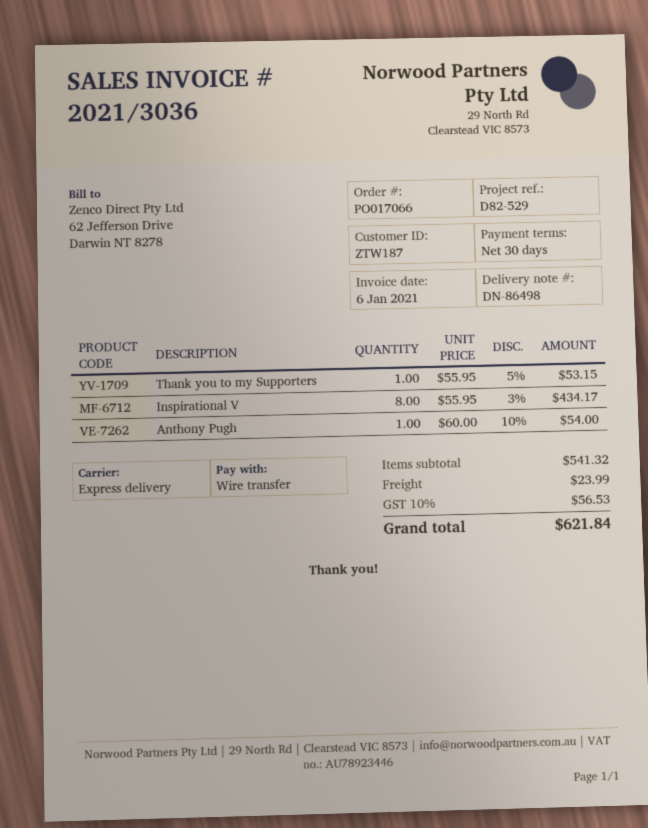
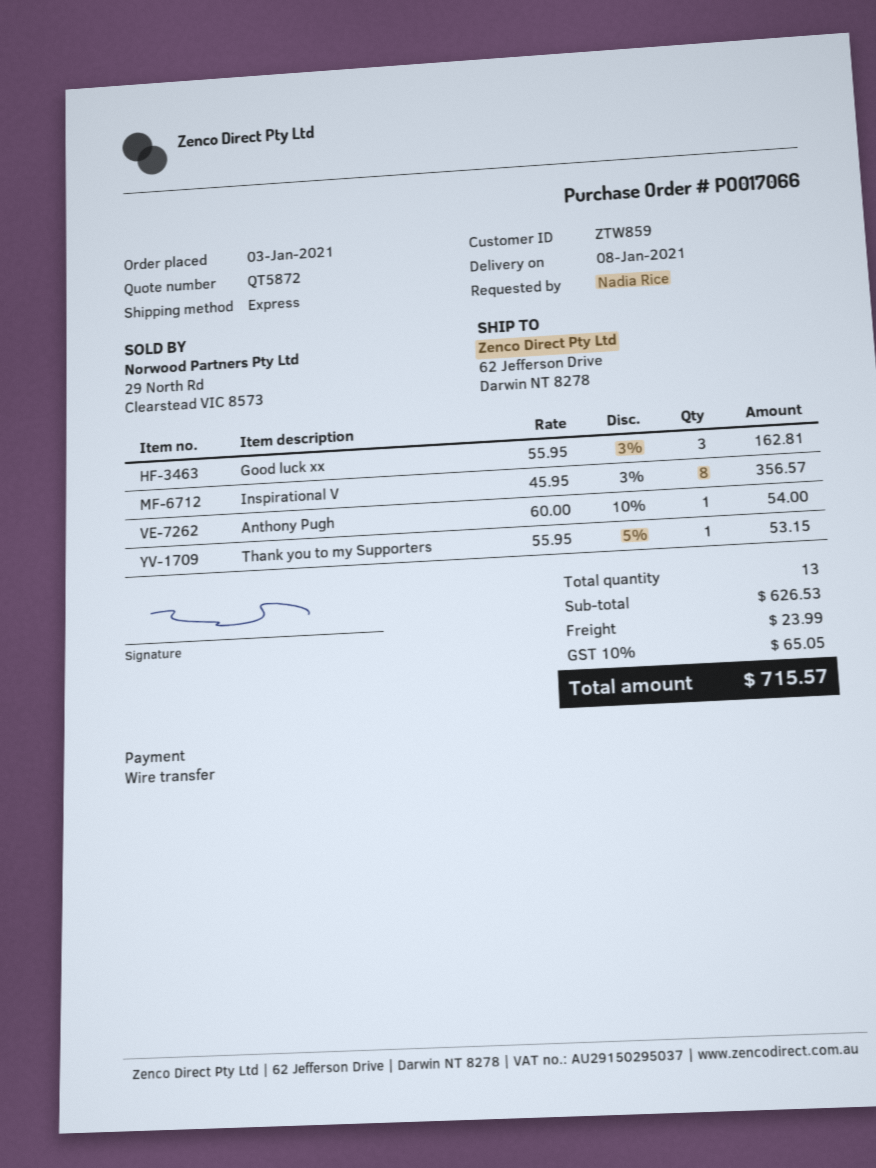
customer number: ZTW187 -> ZTW859
Inspirational V: 8 x 55.95 - 3% = 434.17 -> 8 x 45.95 - 3% = 356.57
Good luck xx: none -> 3 x 55.95 - 3% = 162.81
subtotal: 541.32 -> 626.53
tax: 10% = 56.53 -> 10% = 65.05
total: 621.84 -> 715.57

